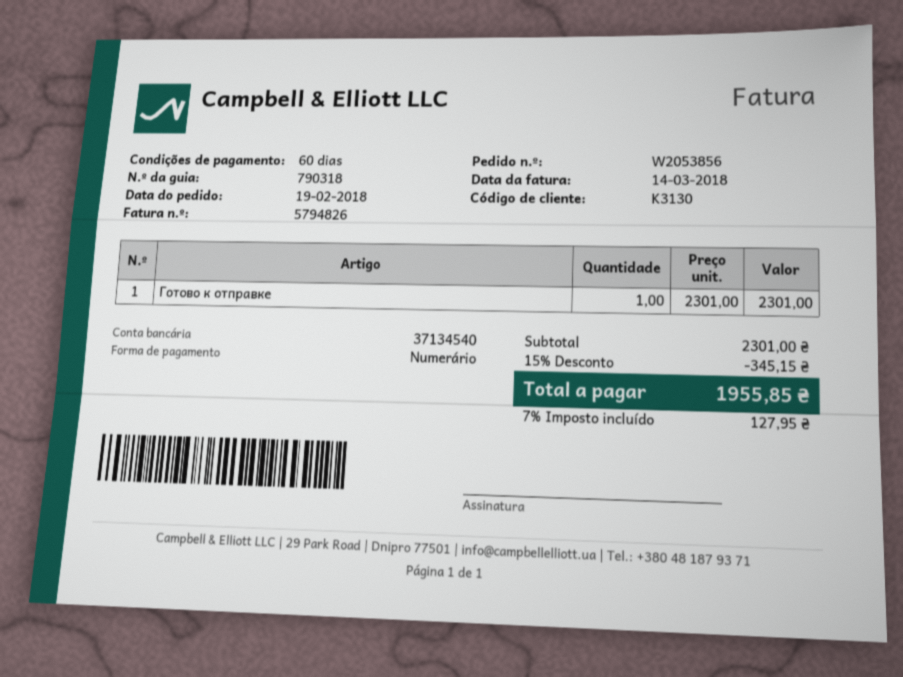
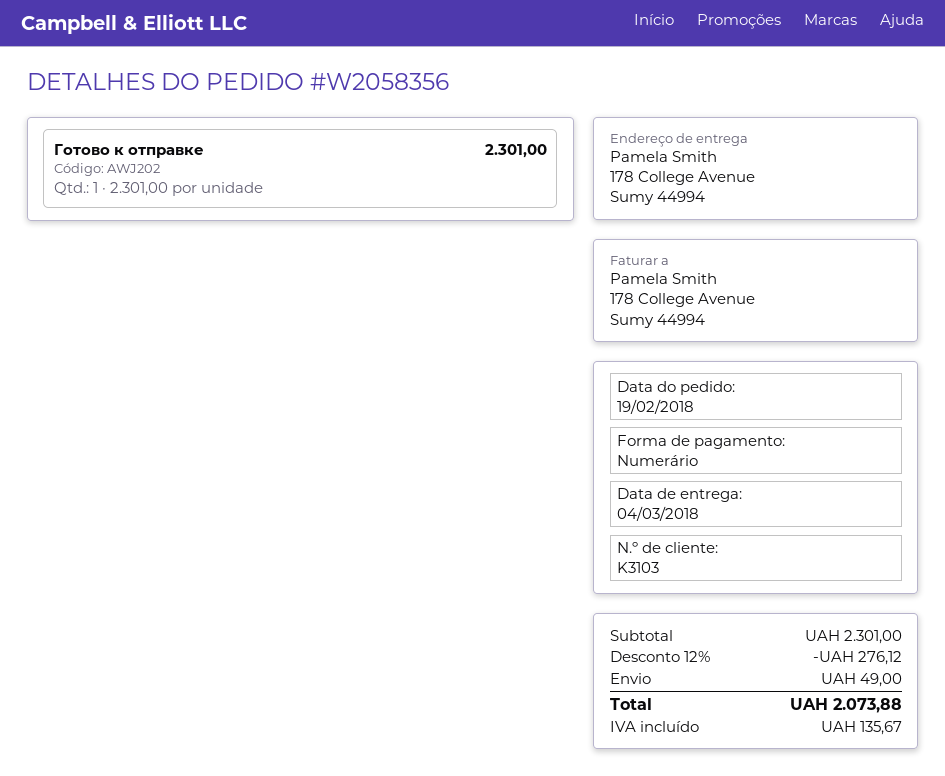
order number: W2053856 -> W2058356
customer number: K3130 -> K3103
discount: 15% = 345.15 -> 12% = 276.12
shipping: none -> 49.00
tax: 127.95 -> 135.67
total: 1955.85 -> 2073.88

